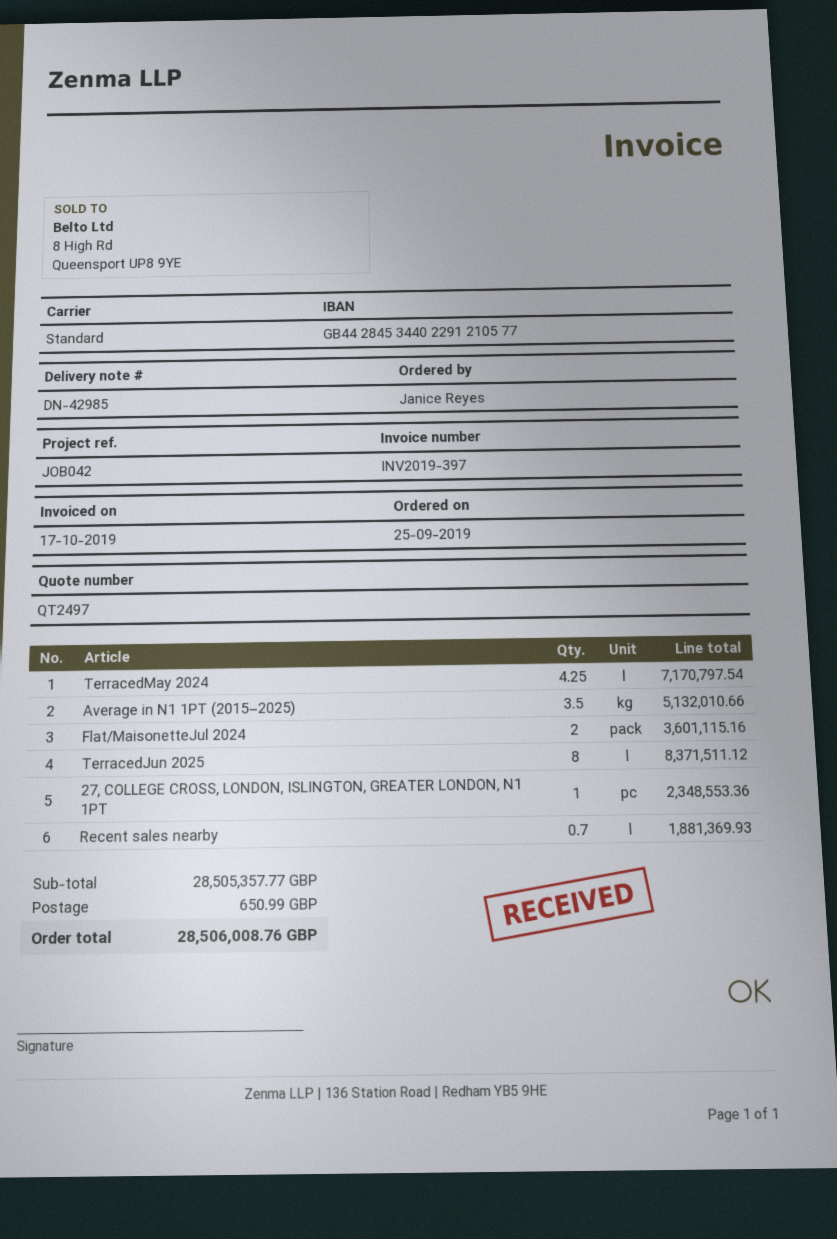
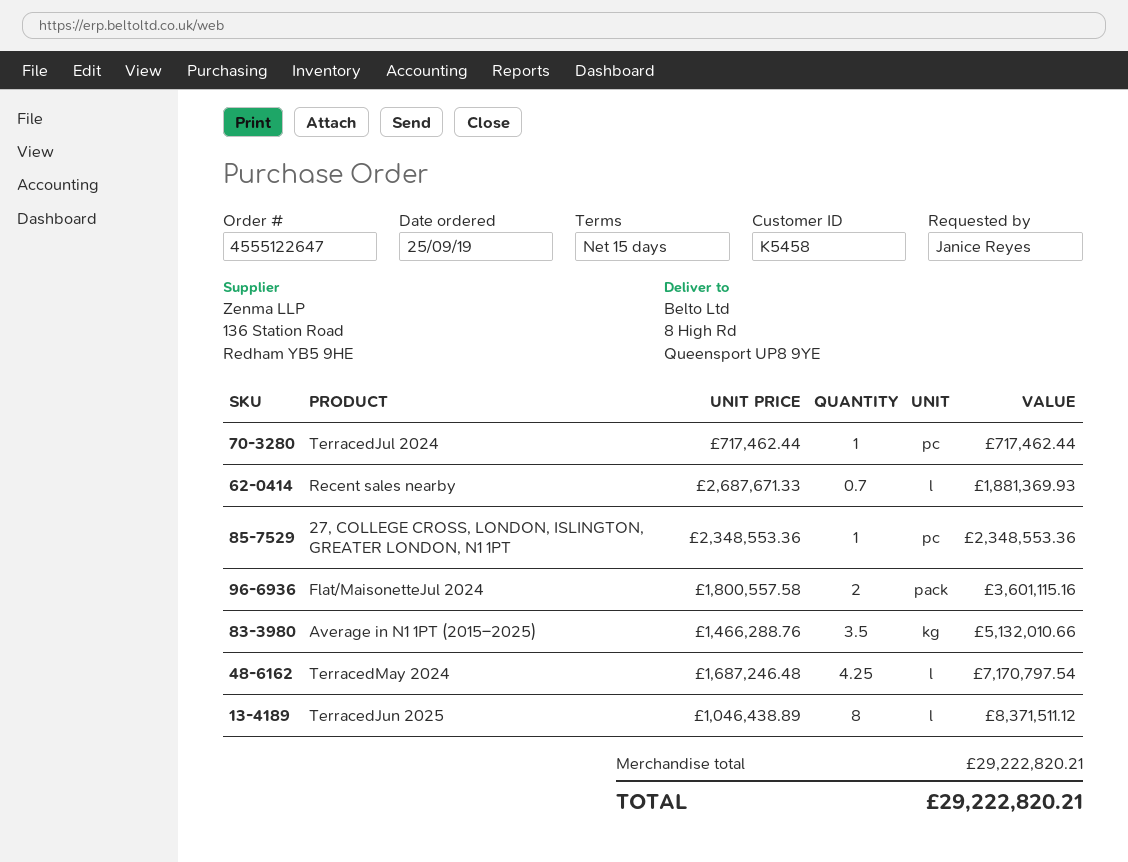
TerracedJul 2024: none -> 1 for 717462.44
subtotal: 28505357.77 -> 29222820.21
shipping: 650.99 -> none
total: 28506008.76 -> 29222820.21

